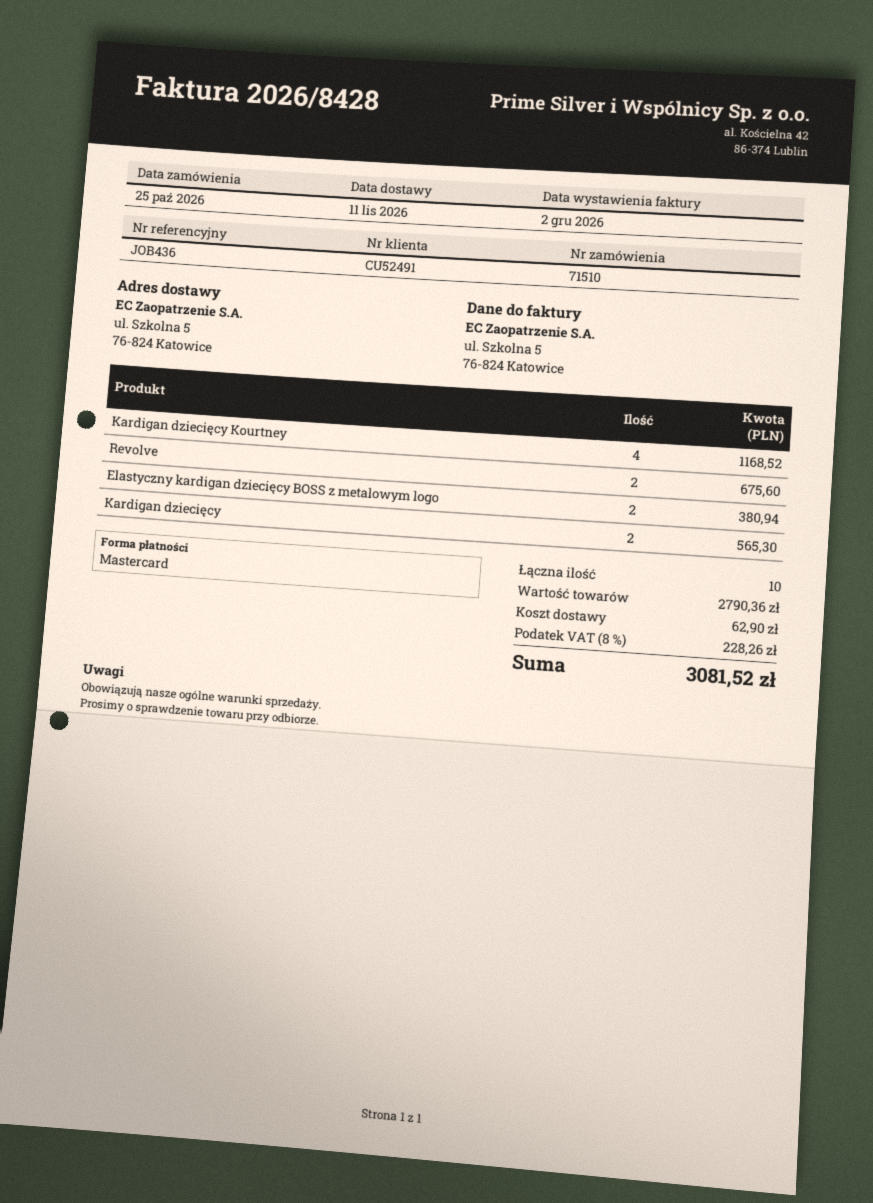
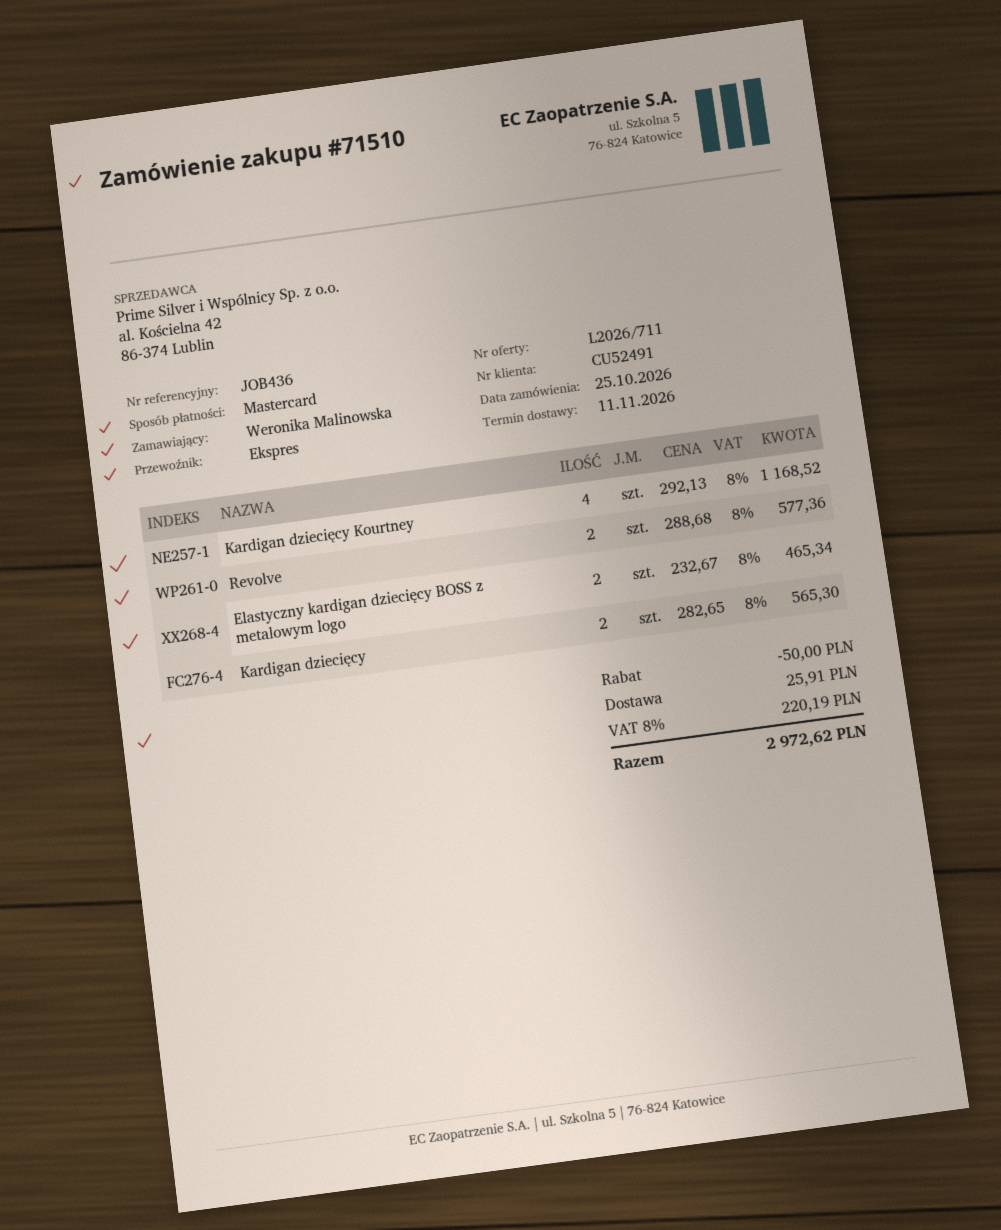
Revolve: 2 for 675.60 -> 2 for 577.36
Elastyczny kardigan dziecięcy BOSS z metalowym logo: 2 for 380.94 -> 2 for 465.34
discount: none -> 50.00
shipping: 62.90 -> 25.91
tax: 8% = 228.26 -> 8% = 220.19
total: 3081.52 -> 2972.62

